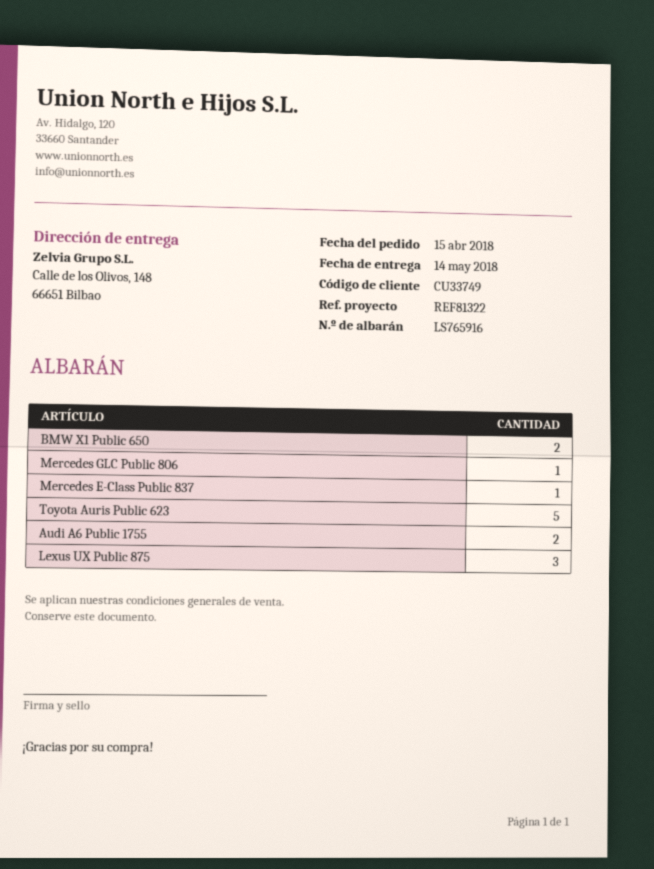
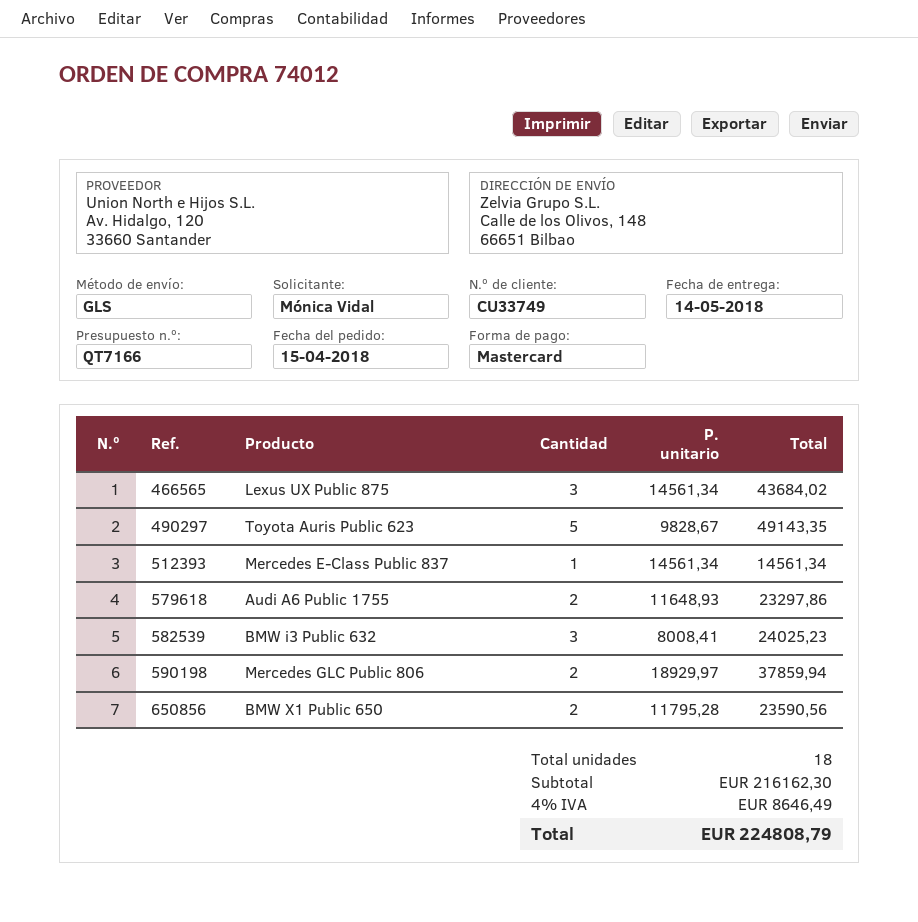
Mercedes GLC Public 806: 1 -> 2
BMW i3 Public 632: none -> 3

